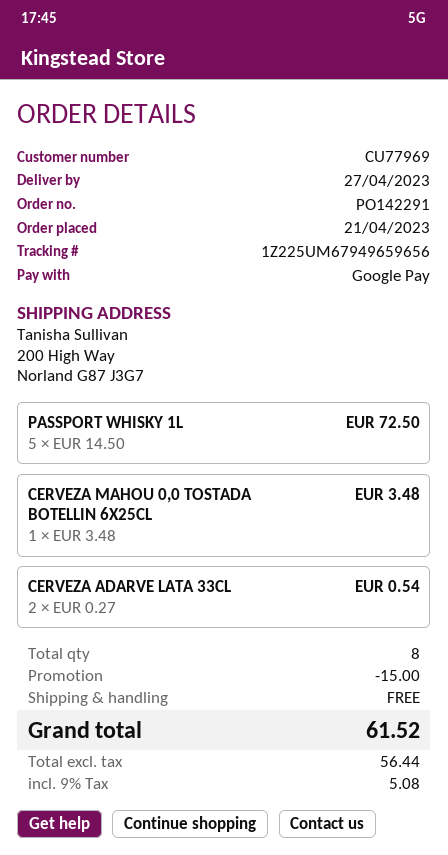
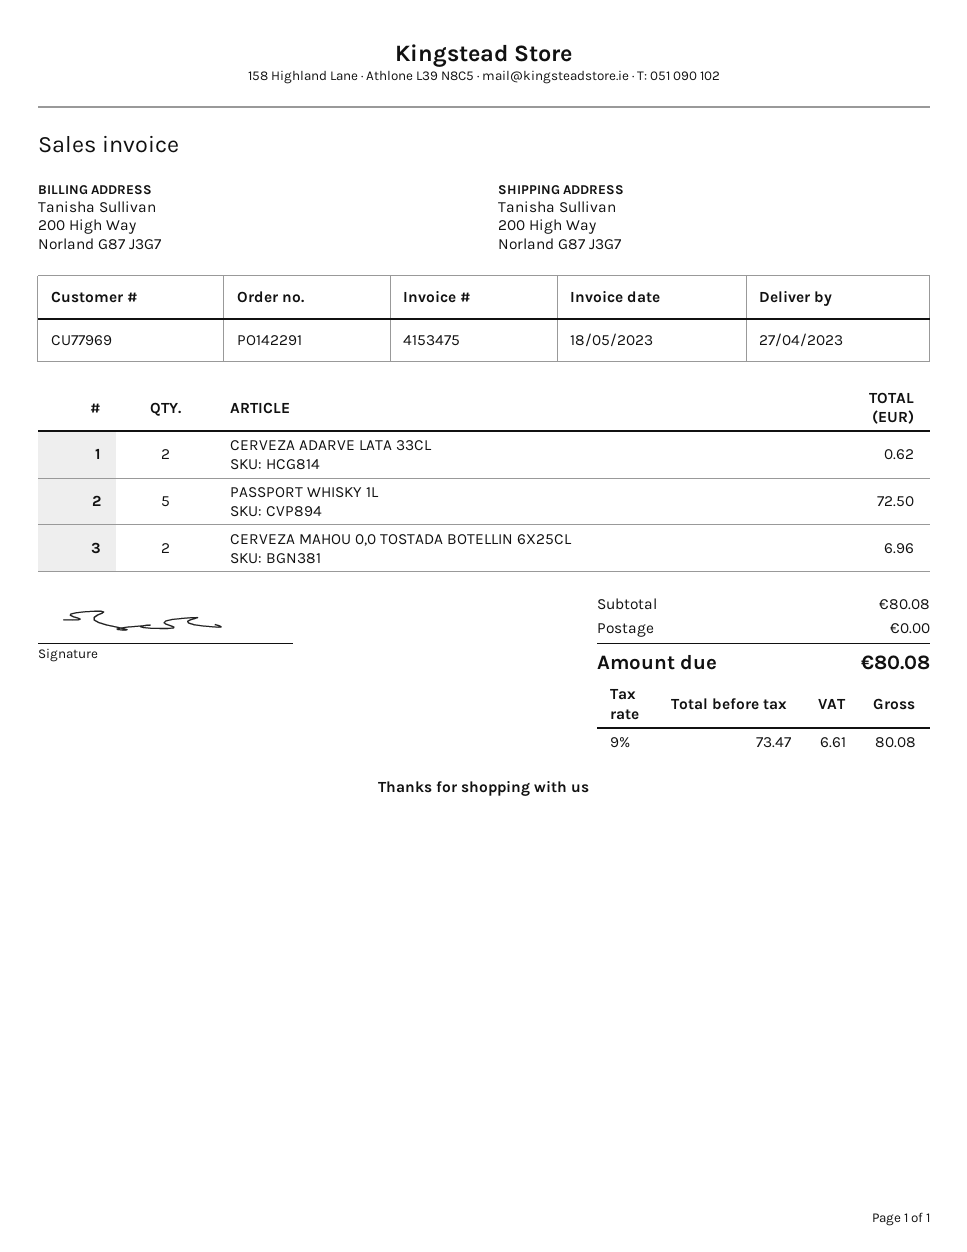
CERVEZA MAHOU 0,0 TOSTADA BOTELLIN 6X25CL: 1 for 3.48 -> 2 for 6.96
CERVEZA ADARVE LATA 33CL: 2 for 0.54 -> 2 for 0.62
discount: 15.00 -> none
net: 56.44 -> 73.47
tax: 9% = 5.08 -> 9% = 6.61
total: 61.52 -> 80.08

